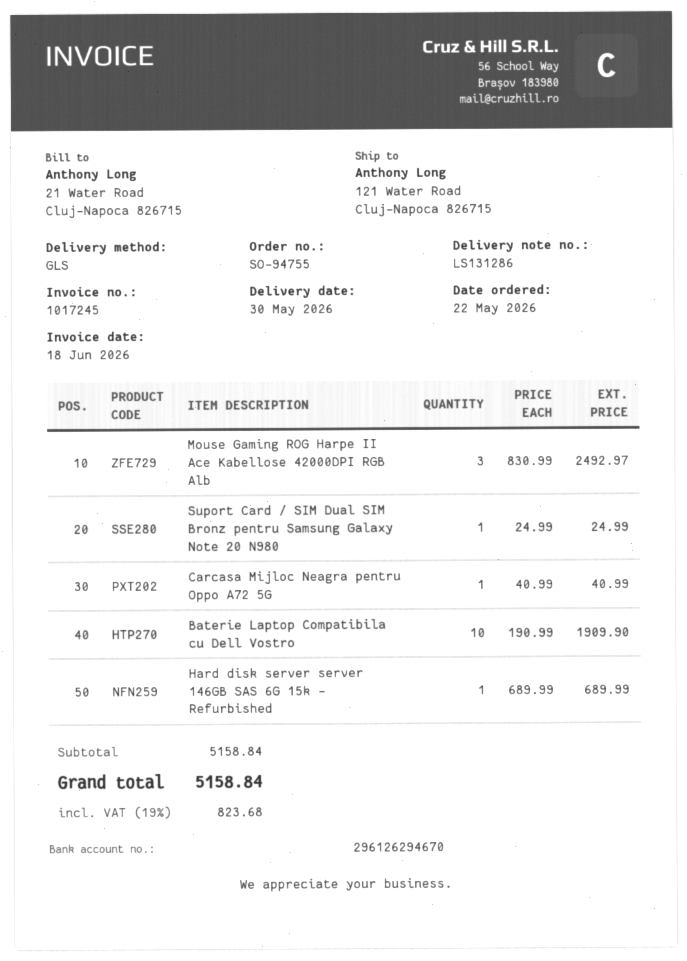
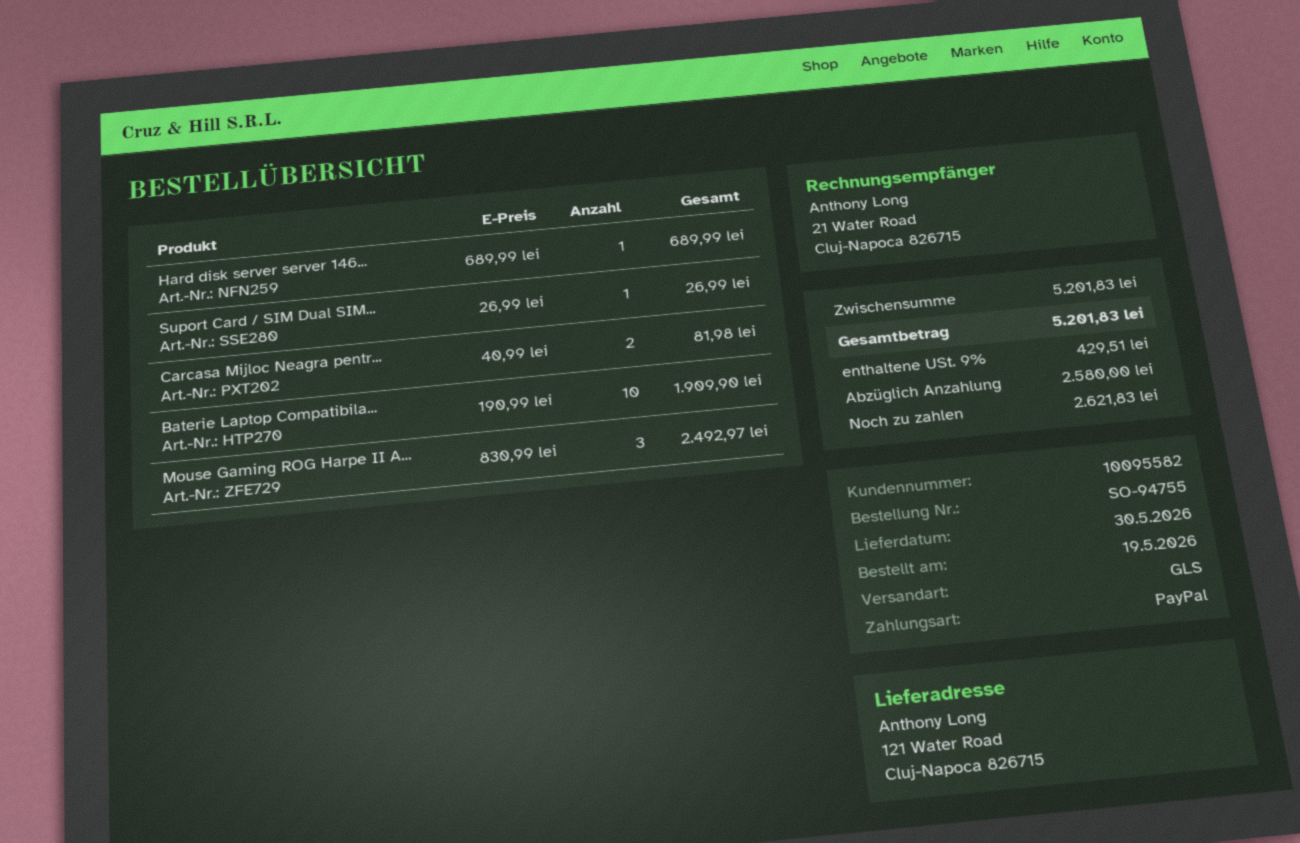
order date: 2026-05-22 -> 2026-05-19
Suport Card / SIM Dual SIM Bronz pentru Samsung Galaxy Note 20 N980: 1 x 24.99 = 24.99 -> 1 x 26.99 = 26.99
Carcasa Mijloc Neagra pentru Oppo A72 5G: 1 x 40.99 = 40.99 -> 2 x 40.99 = 81.98
subtotal: 5158.84 -> 5201.83
tax: 19% = 823.68 -> 9% = 429.51
total: 5158.84 -> 5201.83

